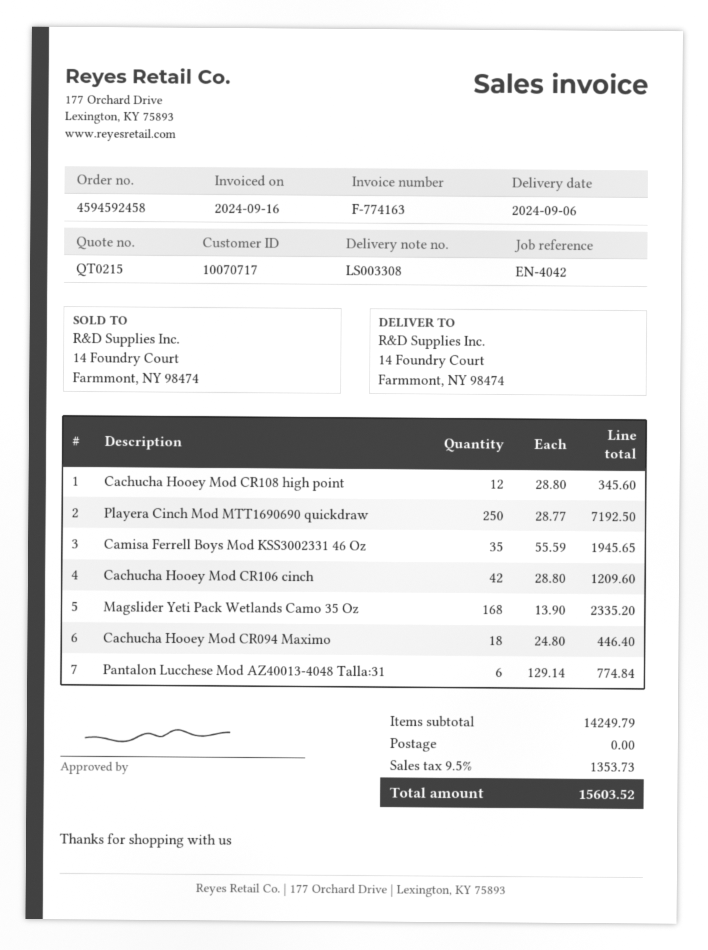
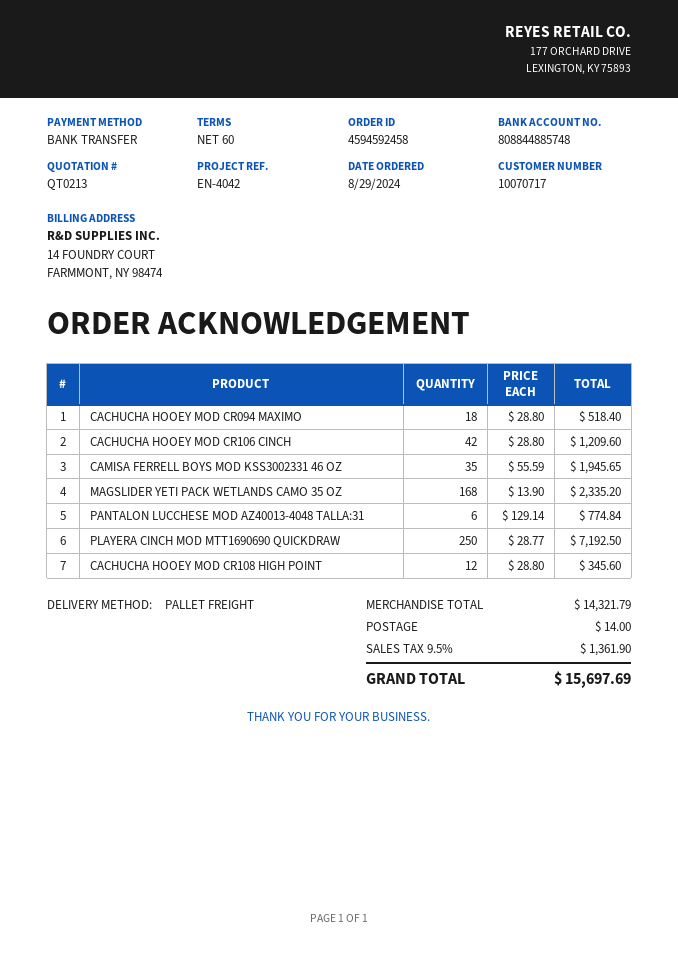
quote number: QT0215 -> QT0213
Cachucha Hooey Mod CR094 Maximo: 18 x 24.80 = 446.40 -> 18 x 28.80 = 518.40
subtotal: 14249.79 -> 14321.79
shipping: 0.00 -> 14.00
tax: 9.5% = 1353.73 -> 9.5% = 1361.90
total: 15603.52 -> 15697.69

